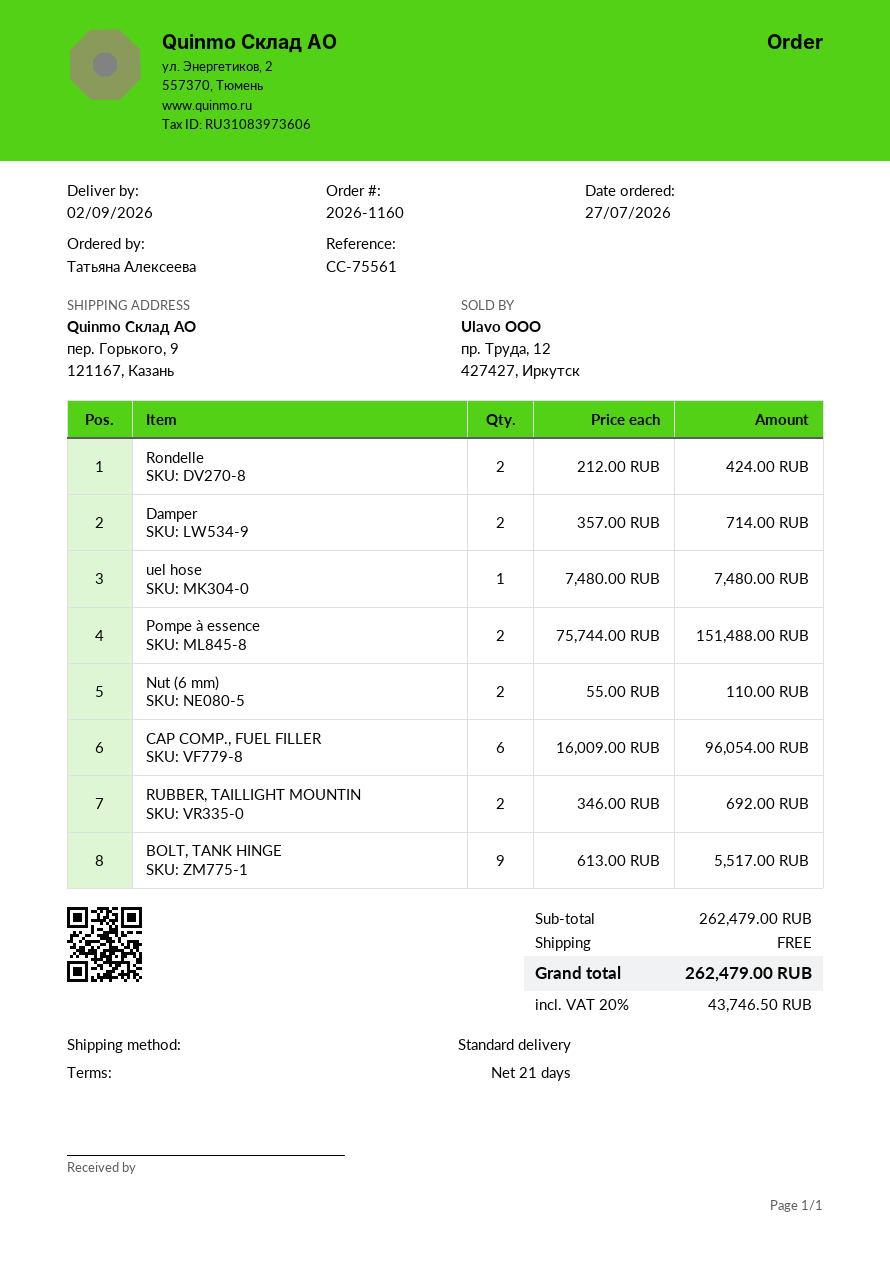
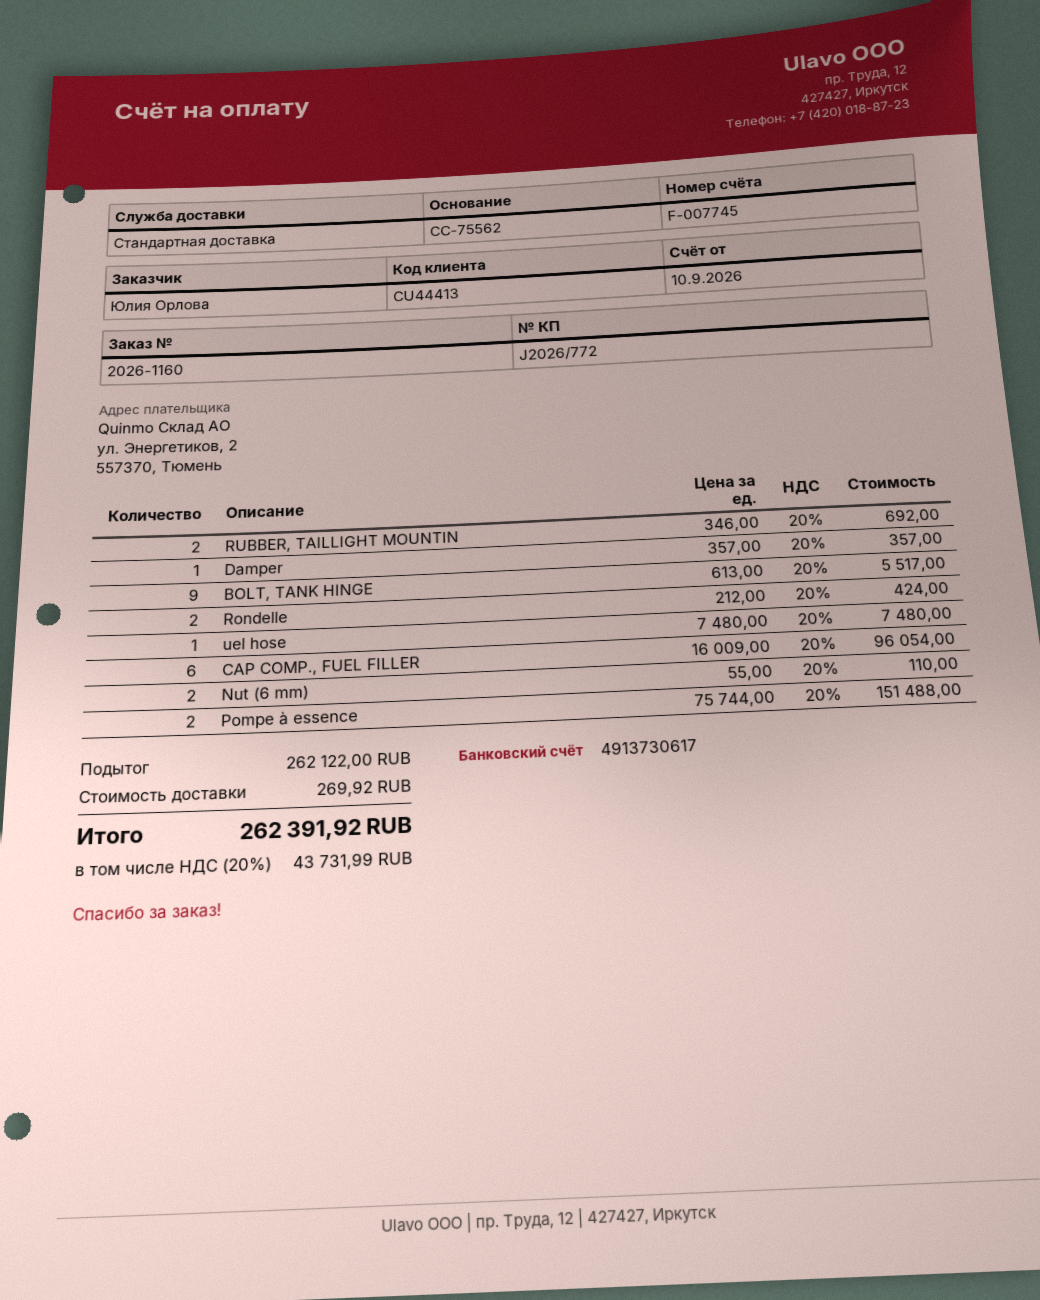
reference: CC-75561 -> CC-75562
ordered by: Татьяна Алексеева -> Юлия Орлова
Damper: 2 x 357.00 = 714.00 -> 1 x 357.00 = 357.00
subtotal: 262479.00 -> 262122.00
shipping: 0.00 -> 269.92
tax: 20% = 43746.50 -> 20% = 43731.99
total: 262479.00 -> 262391.92

